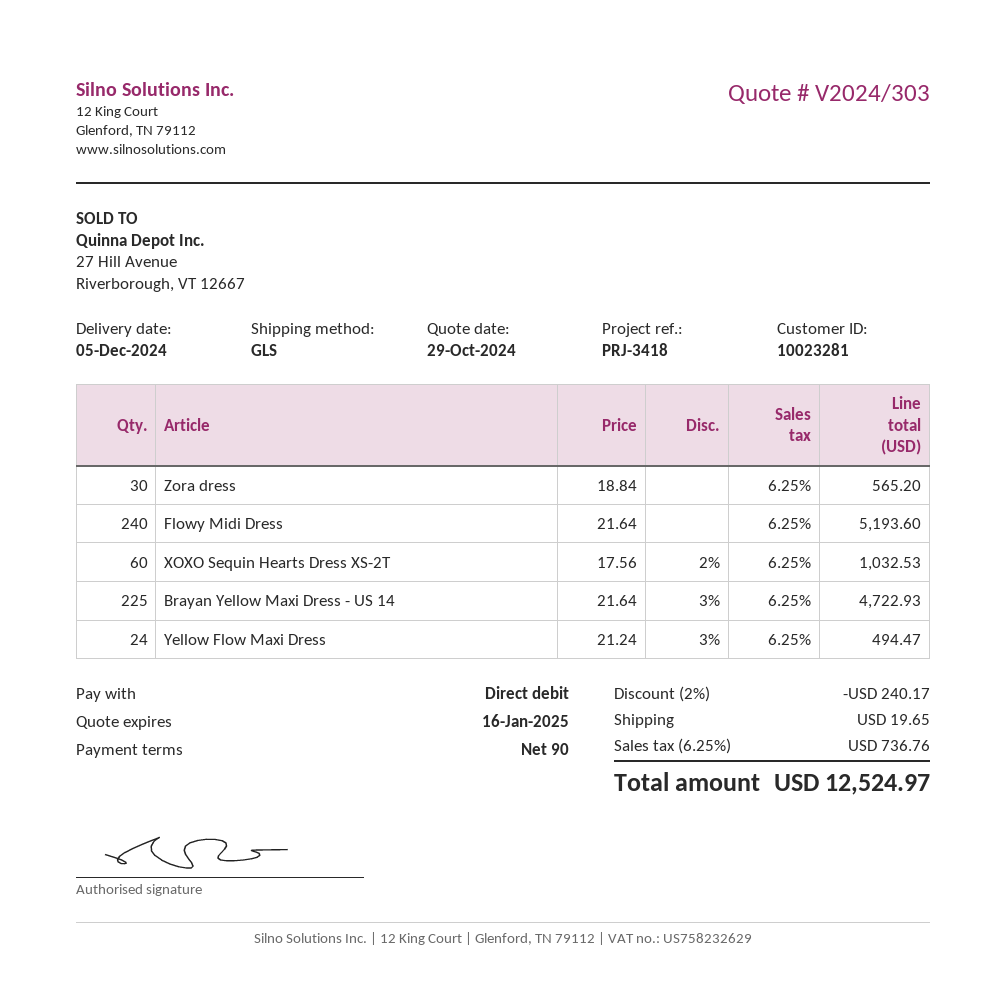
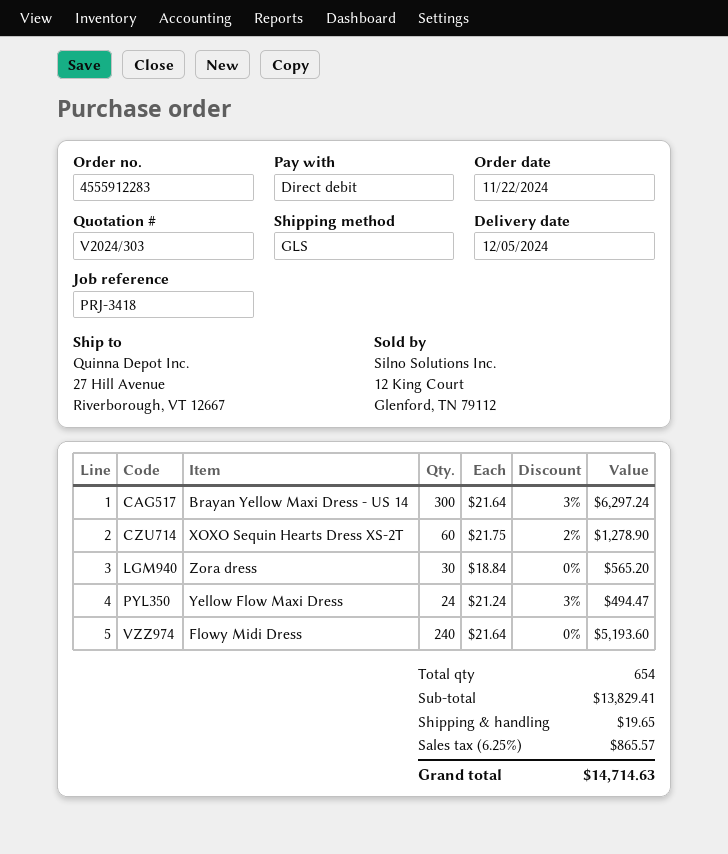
XOXO Sequin Hearts Dress XS-2T: 60 x 17.56 - 2% = 1032.53 -> 60 x 21.75 - 2% = 1278.90
Brayan Yellow Maxi Dress - US 14: 225 x 21.64 - 3% = 4722.93 -> 300 x 21.64 - 3% = 6297.24
discount: 2% = 240.17 -> none
tax: 6.25% = 736.76 -> 6.25% = 865.57
total: 12524.97 -> 14714.63

